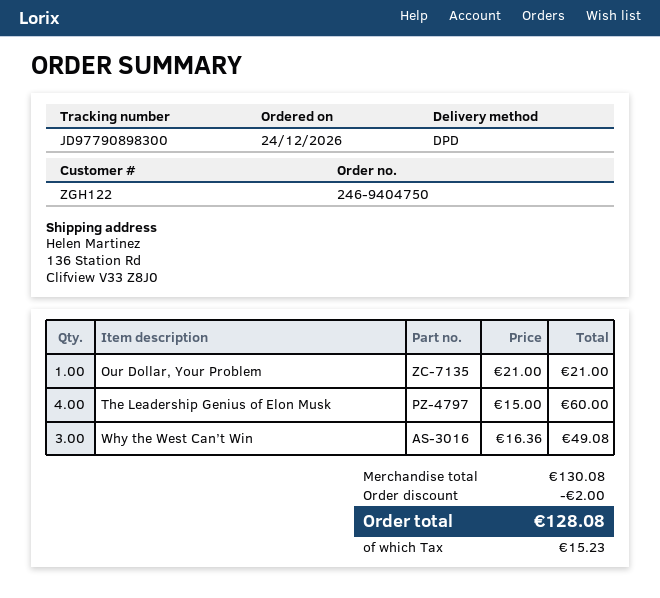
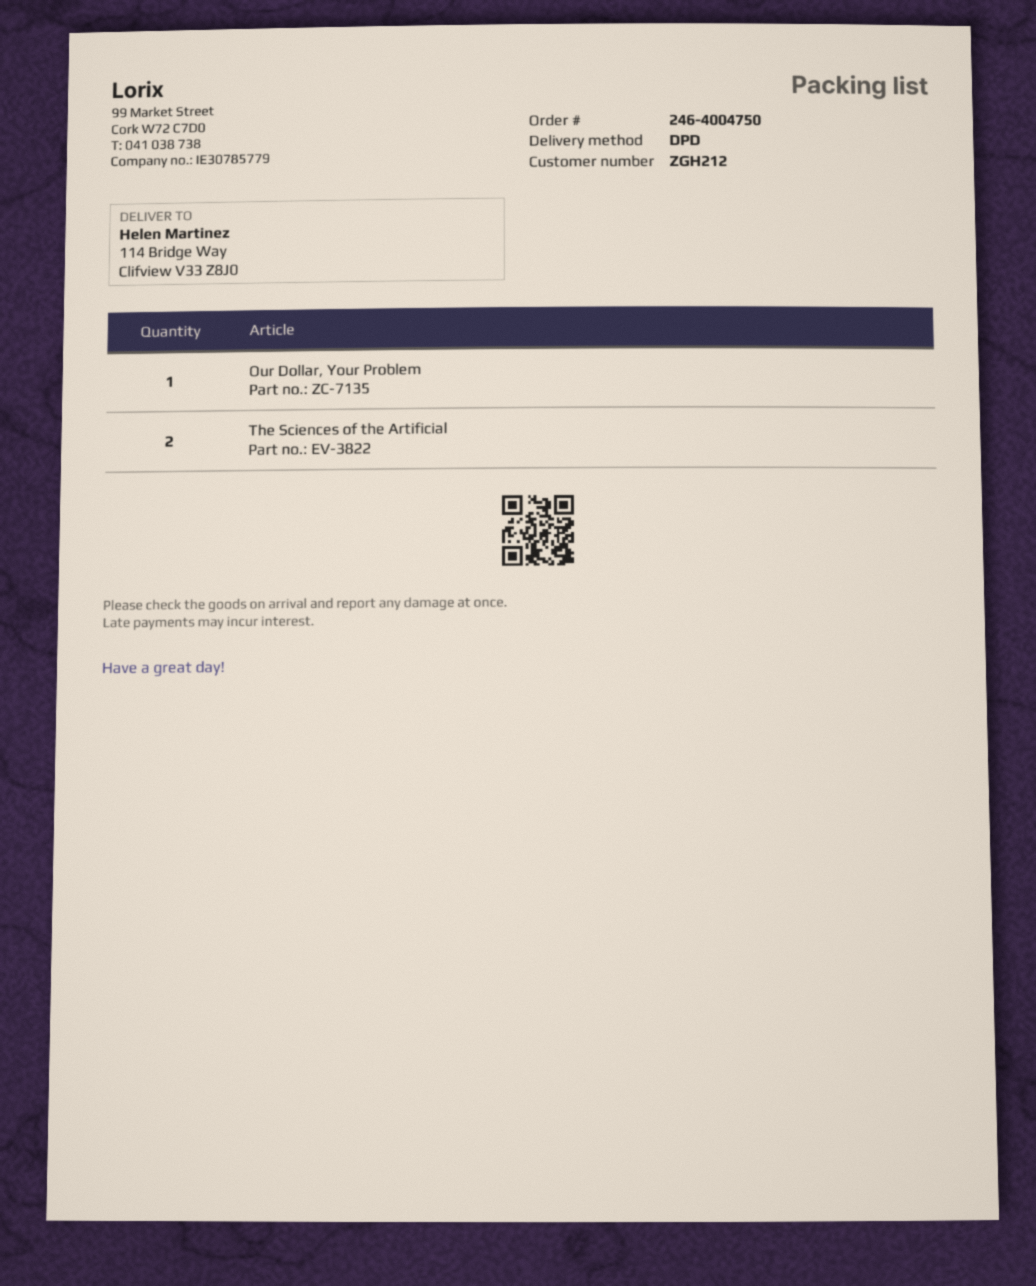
order number: 246-9404750 -> 246-4004750
customer number: ZGH122 -> ZGH212
ship to: 136 Station Rd, Clifview V33 Z8J0 -> 114 Bridge Way, Clifview V33 Z8J0
The Leadership Genius of Elon Musk: 4 -> none
Why the West Can’t Win: 3 -> none
The Sciences of the Artificial: none -> 2

